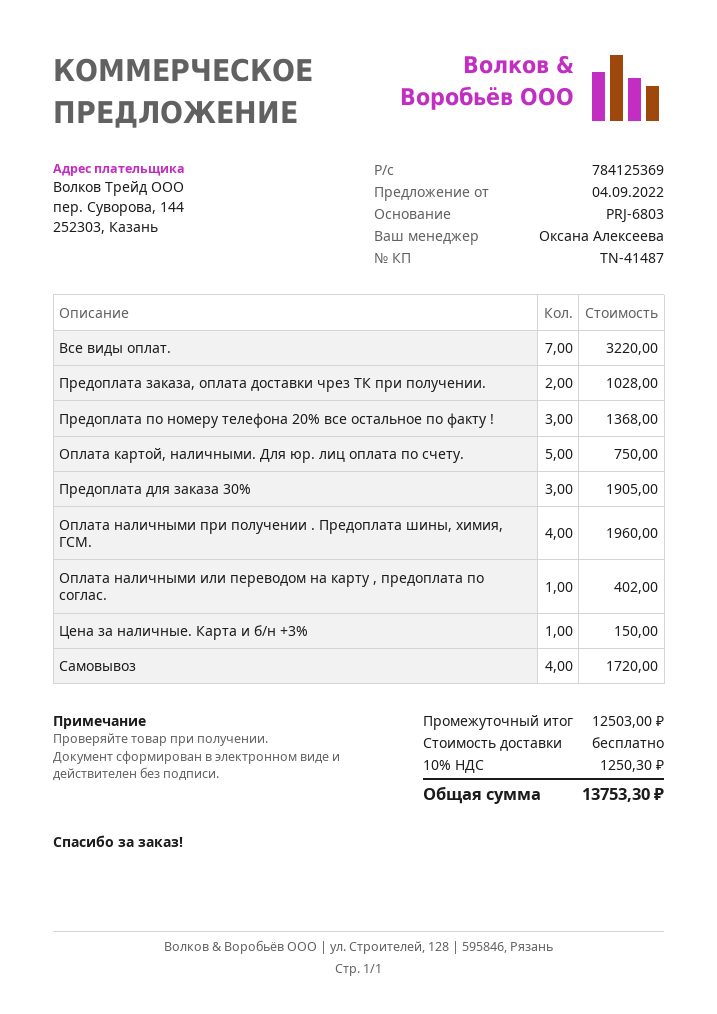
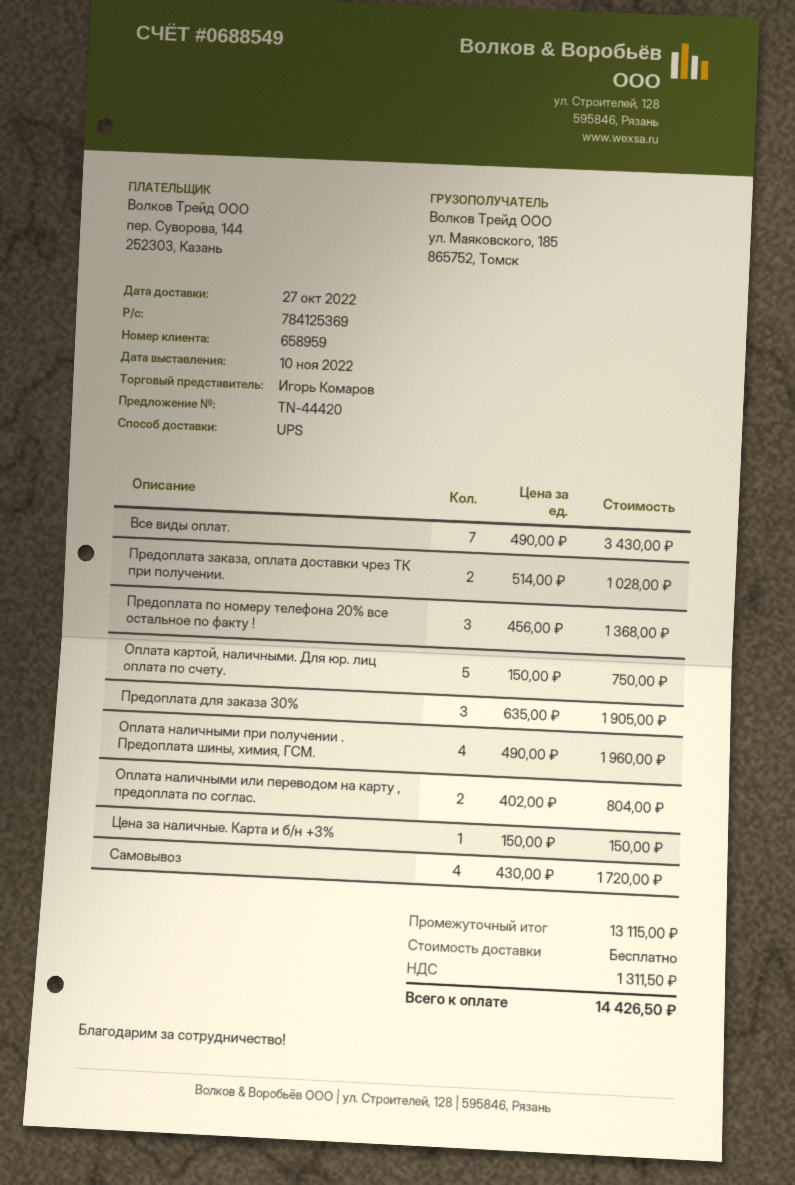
quote number: TN-41487 -> TN-44420
sales rep: Оксана Алексеева -> Игорь Комаров
Все виды оплат.: 7 for 3220.00 -> 7 for 3430.00
Оплата наличными или переводом на карту , предоплата по соглас.: 1 for 402.00 -> 2 for 804.00
subtotal: 12503.00 -> 13115.00
tax: 1250.30 -> 1311.50
total: 13753.30 -> 14426.50

